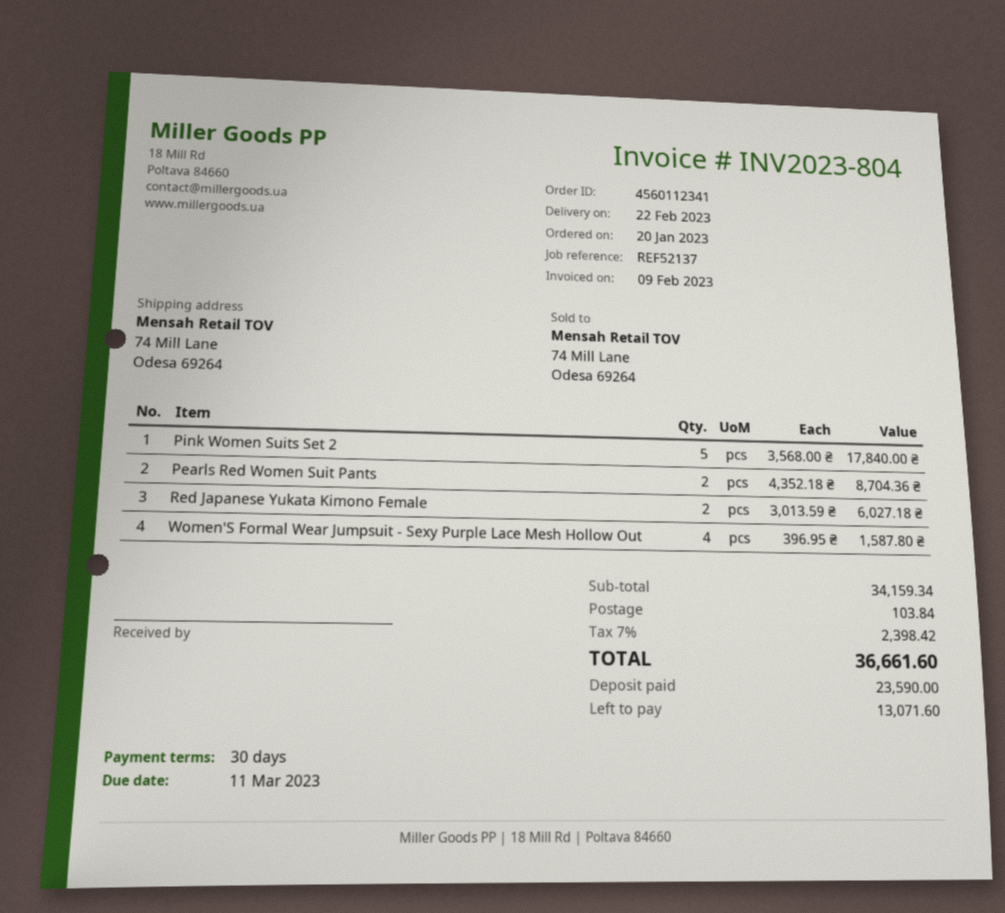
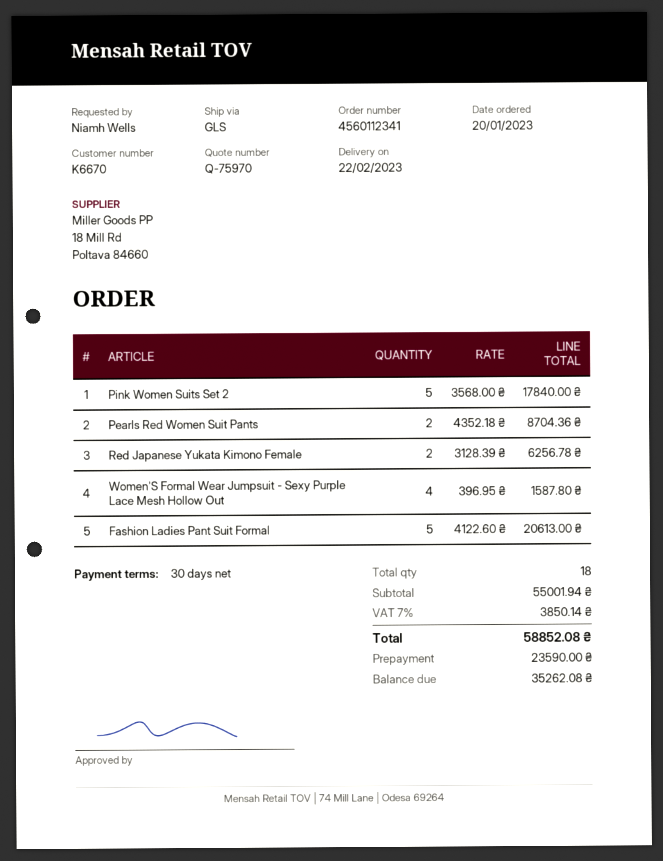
Red Japanese Yukata Kimono Female: 2 x 3013.59 = 6027.18 -> 2 x 3128.39 = 6256.78
Fashion Ladies Pant Suit Formal: none -> 5 x 4122.60 = 20613.00
subtotal: 34159.34 -> 55001.94
shipping: 103.84 -> none
tax: 7% = 2398.42 -> 7% = 3850.14
total: 36661.60 -> 58852.08
balance: 13071.60 -> 35262.08

